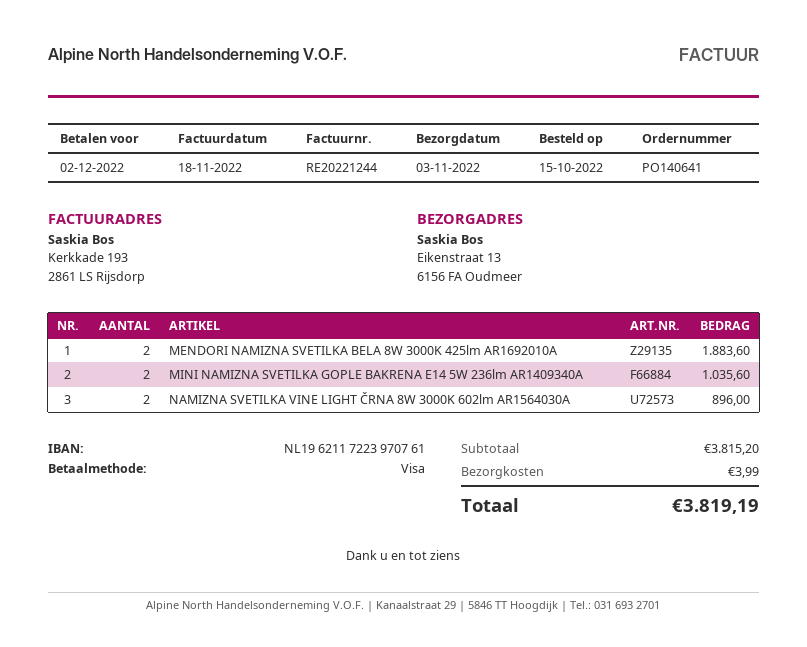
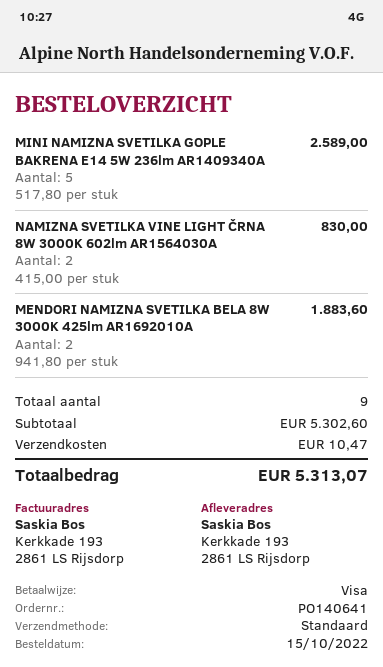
ship to: Eikenstraat 13, 6156 FA Oudmeer -> Kerkkade 193, 2861 LS Rijsdorp
MINI NAMIZNA SVETILKA GOPLE BAKRENA E14 5W 236lm AR1409340A: 2 for 1035.60 -> 5 for 2589.00
NAMIZNA SVETILKA VINE LIGHT ČRNA 8W 3000K 602lm AR1564030A: 2 for 896.00 -> 2 for 830.00
subtotal: 3815.20 -> 5302.60
shipping: 3.99 -> 10.47
total: 3819.19 -> 5313.07

